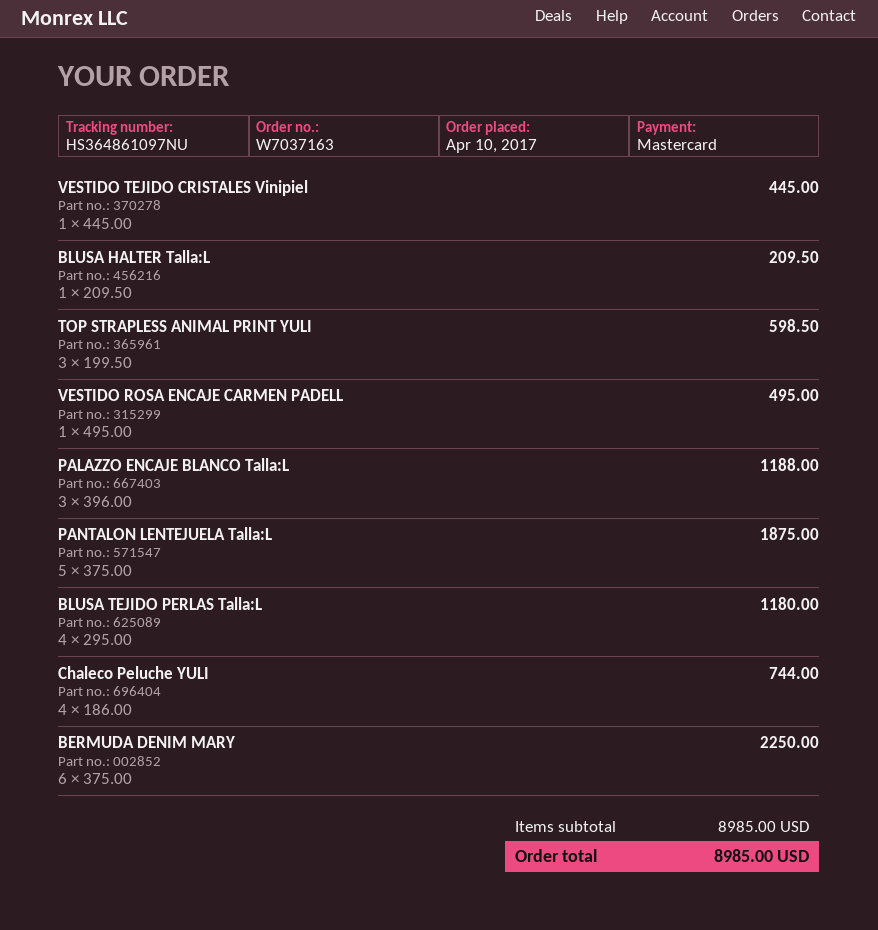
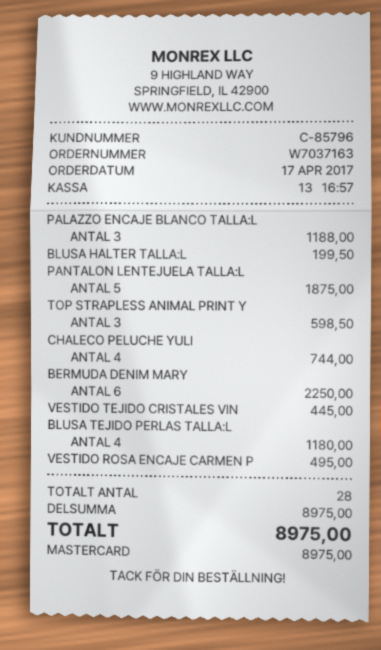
order date: 2017-04-10 -> 2017-04-17
BLUSA HALTER Talla:L: 1 for 209.50 -> 1 for 199.50
subtotal: 8985.00 -> 8975.00
total: 8985.00 -> 8975.00

